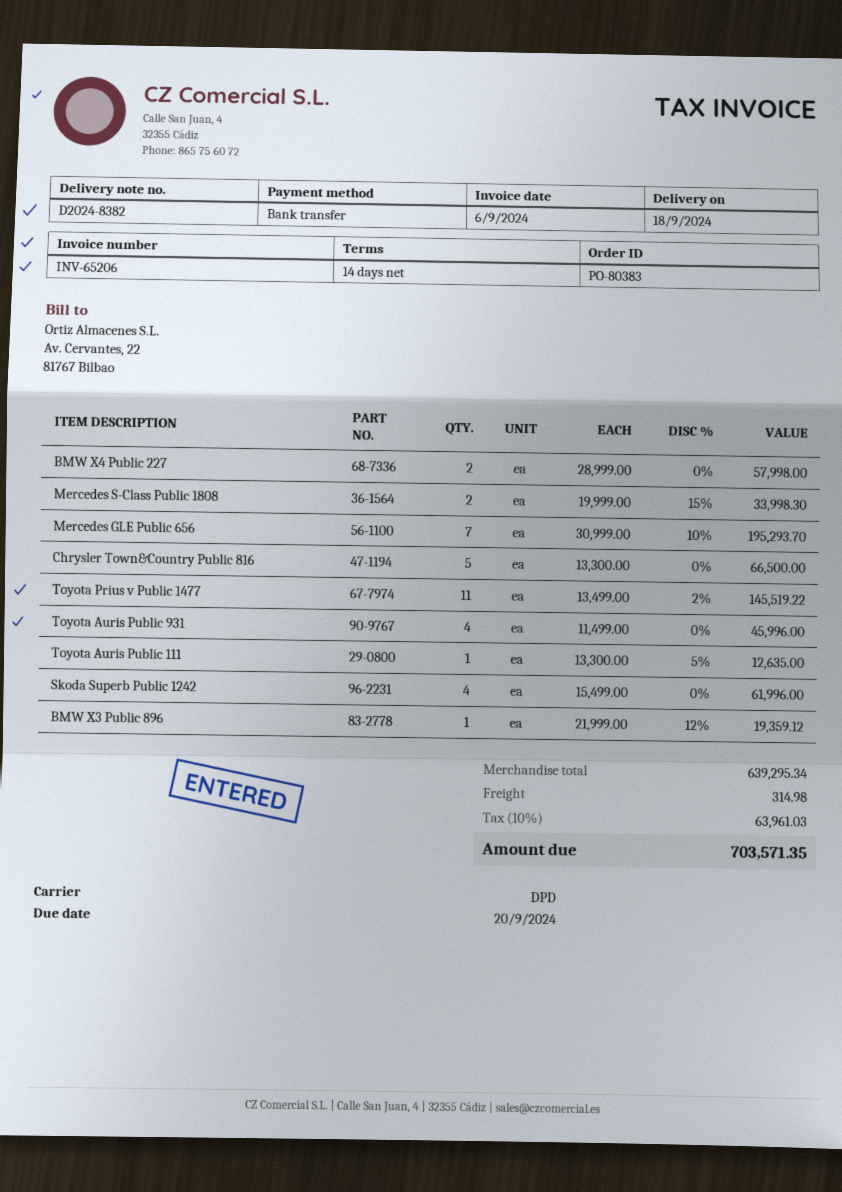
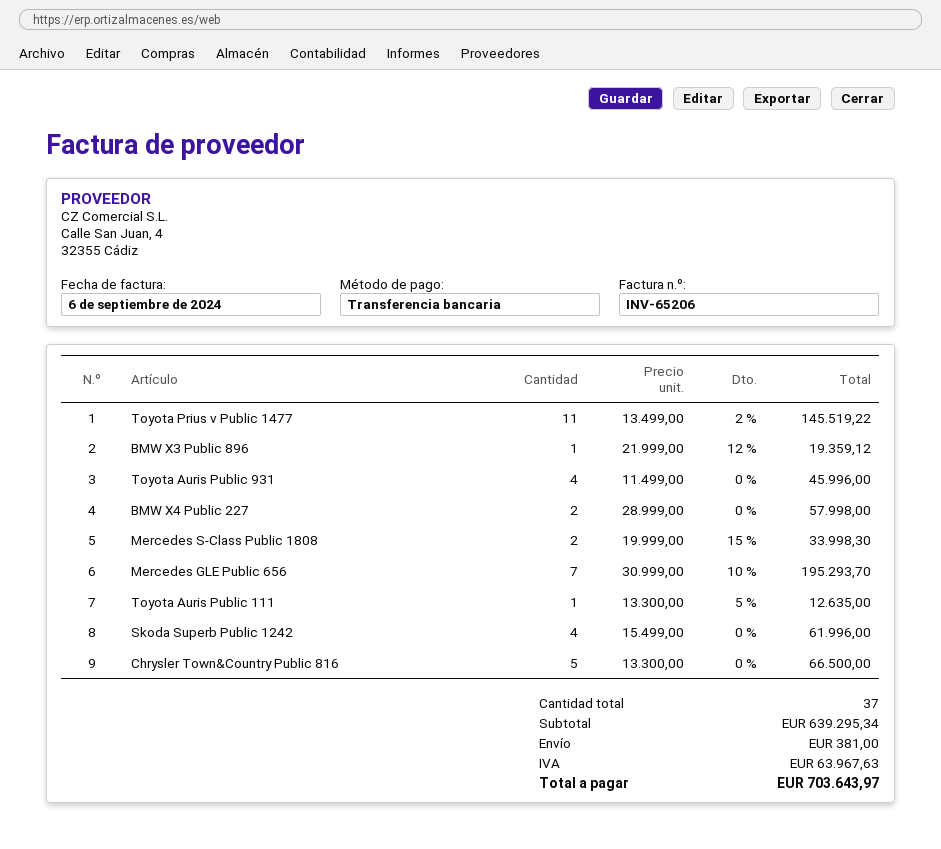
shipping: 314.98 -> 381.00
tax: 63961.03 -> 63967.63
total: 703571.35 -> 703643.97

